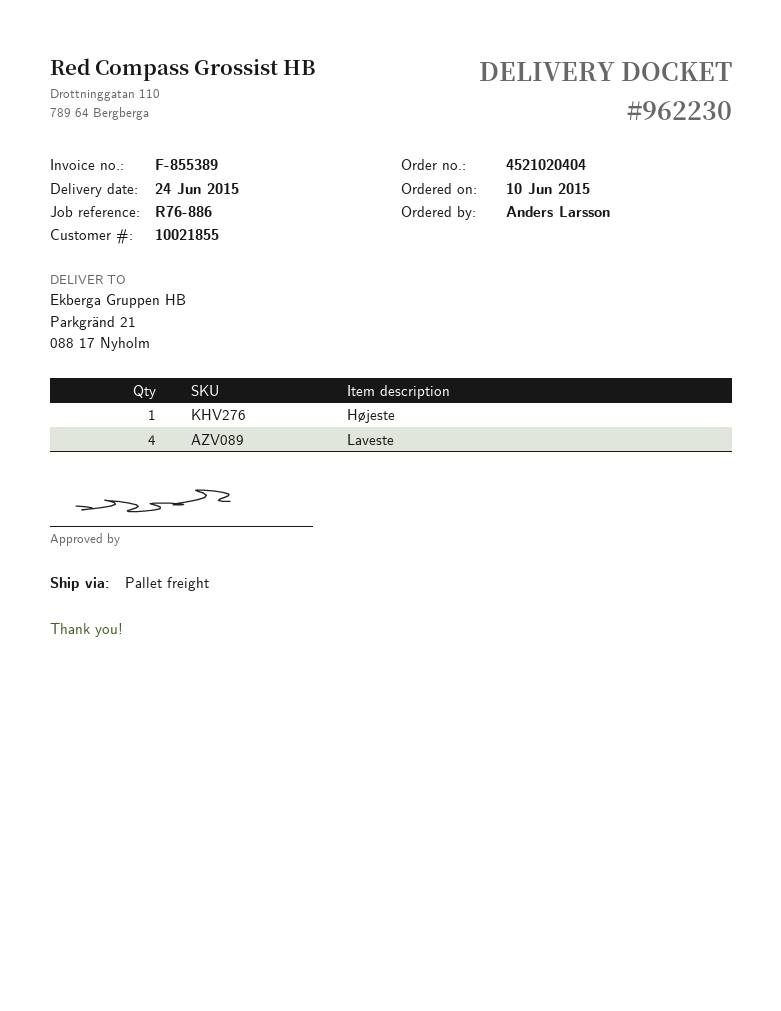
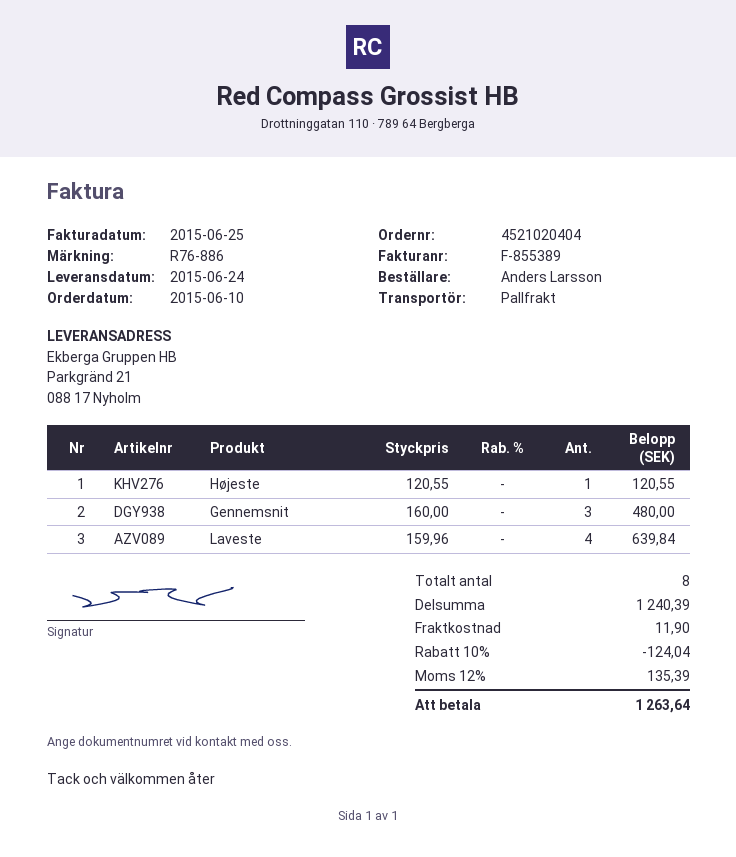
Gennemsnit: none -> 3

